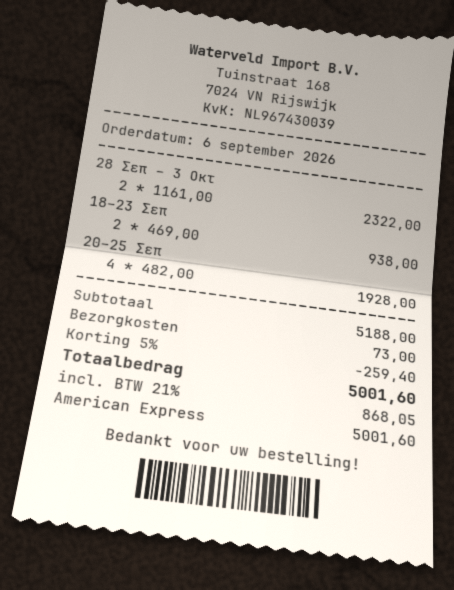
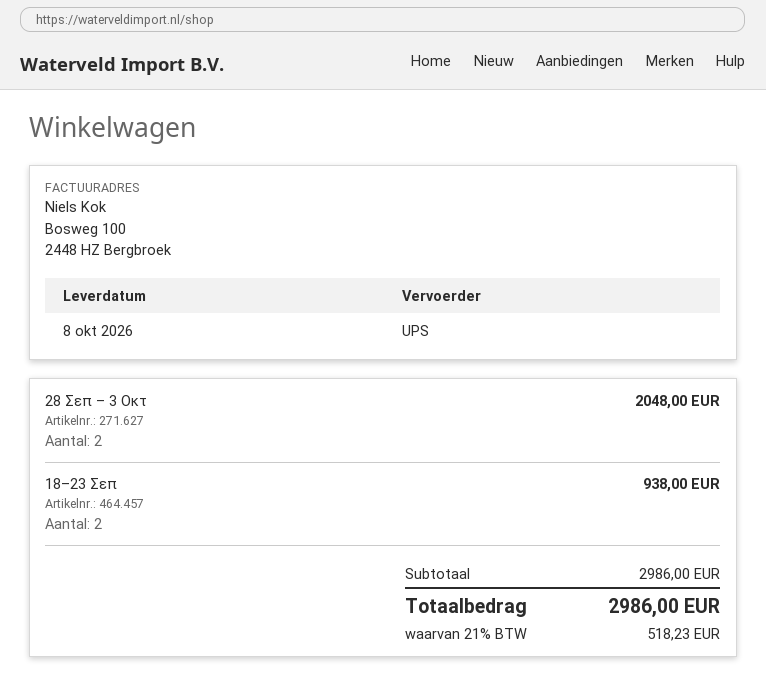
28 Σεπ – 3 Οκτ: 2 for 2322.00 -> 2 for 2048.00
20–25 Σεπ: 4 for 1928.00 -> none
subtotal: 5188.00 -> 2986.00
discount: 5% = 259.40 -> none
shipping: 73.00 -> none
tax: 21% = 868.05 -> 21% = 518.23
total: 5001.60 -> 2986.00

